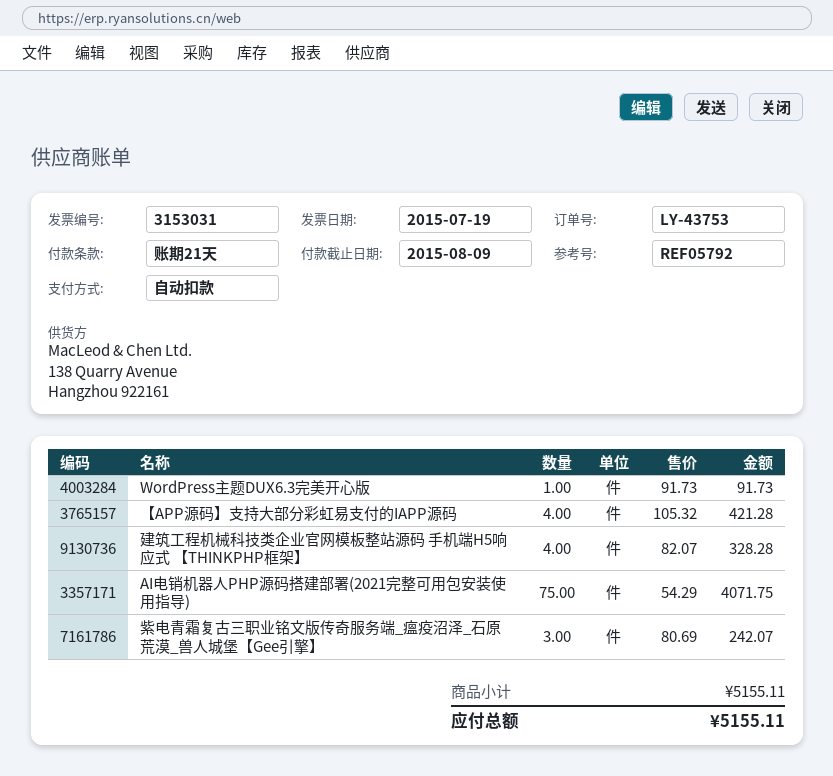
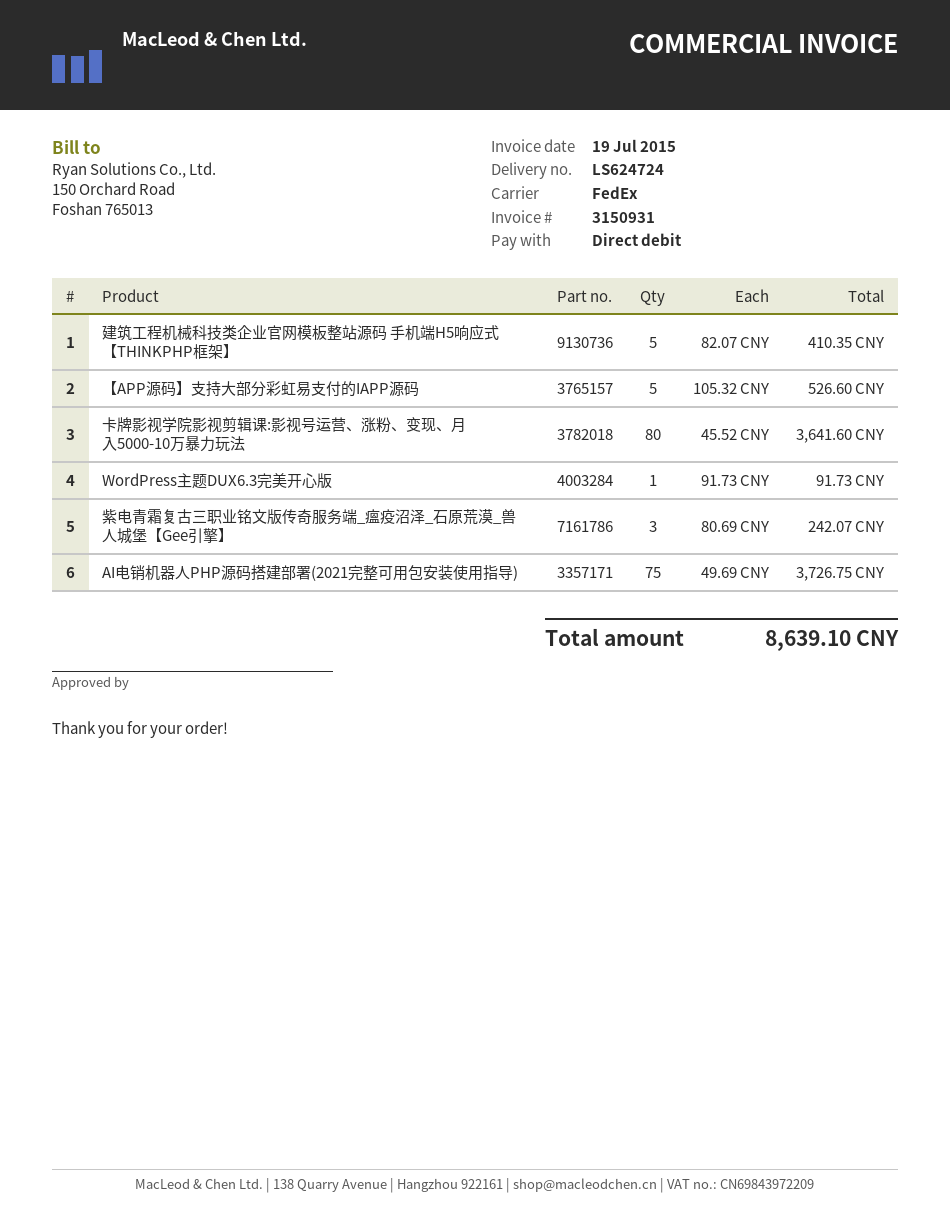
invoice number: 3153031 -> 3150931
【APP源码】支持大部分彩虹易支付的IAPP源码: 4 x 105.32 = 421.28 -> 5 x 105.32 = 526.60
建筑工程机械科技类企业官网模板整站源码 手机端H5响应式 【THINKPHP框架】: 4 x 82.07 = 328.28 -> 5 x 82.07 = 410.35
AI电销机器人PHP源码搭建部署(2021完整可用包安装使用指导): 75 x 54.29 = 4071.75 -> 75 x 49.69 = 3726.75
卡牌影视学院影视剪辑课:影视号运营、涨粉、变现、月入5000-10万暴力玩法: none -> 80 x 45.52 = 3641.60
total: 5155.11 -> 8639.10

